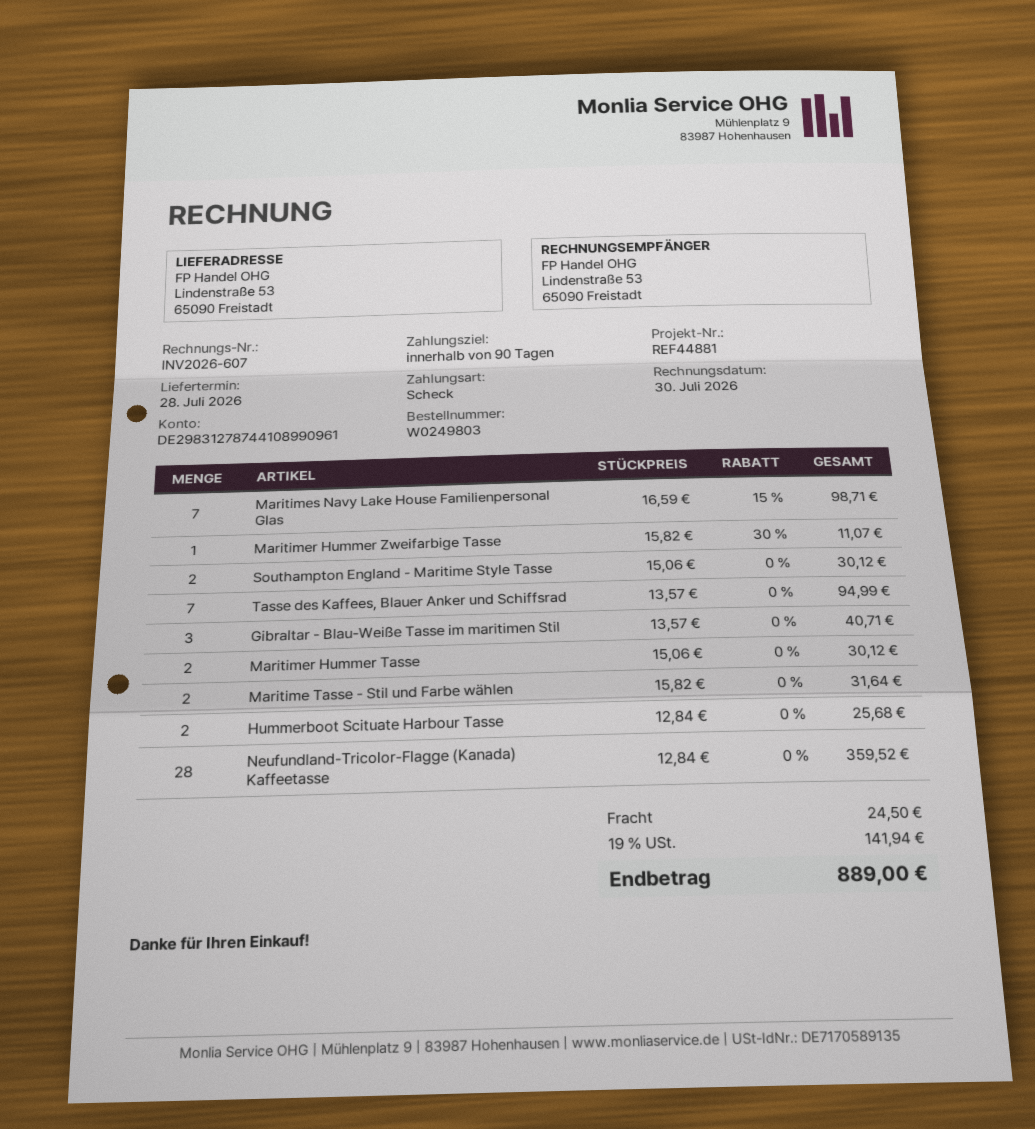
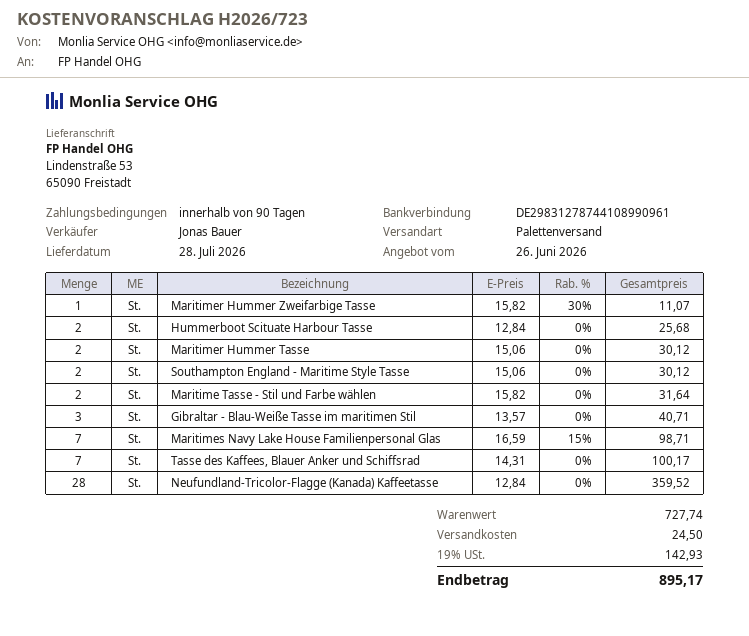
Tasse des Kaffees, Blauer Anker und Schiffsrad: 7 x 13.57 = 94.99 -> 7 x 14.31 = 100.17
tax: 19% = 141.94 -> 19% = 142.93
total: 889.00 -> 895.17

